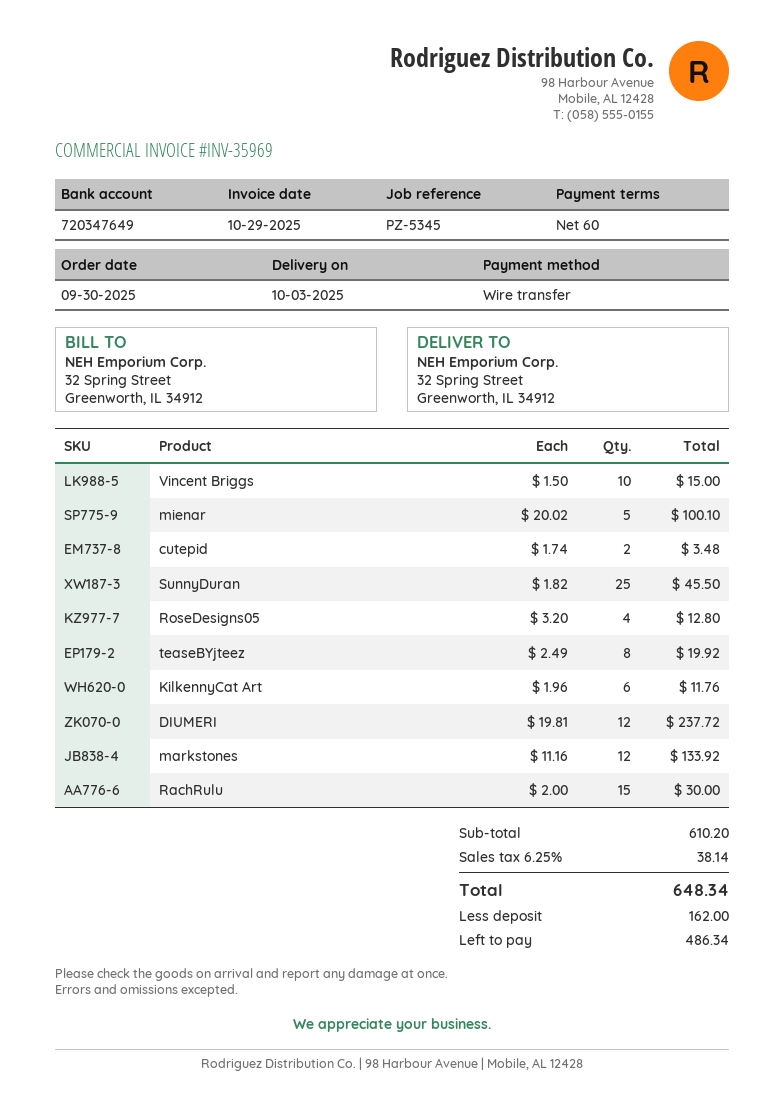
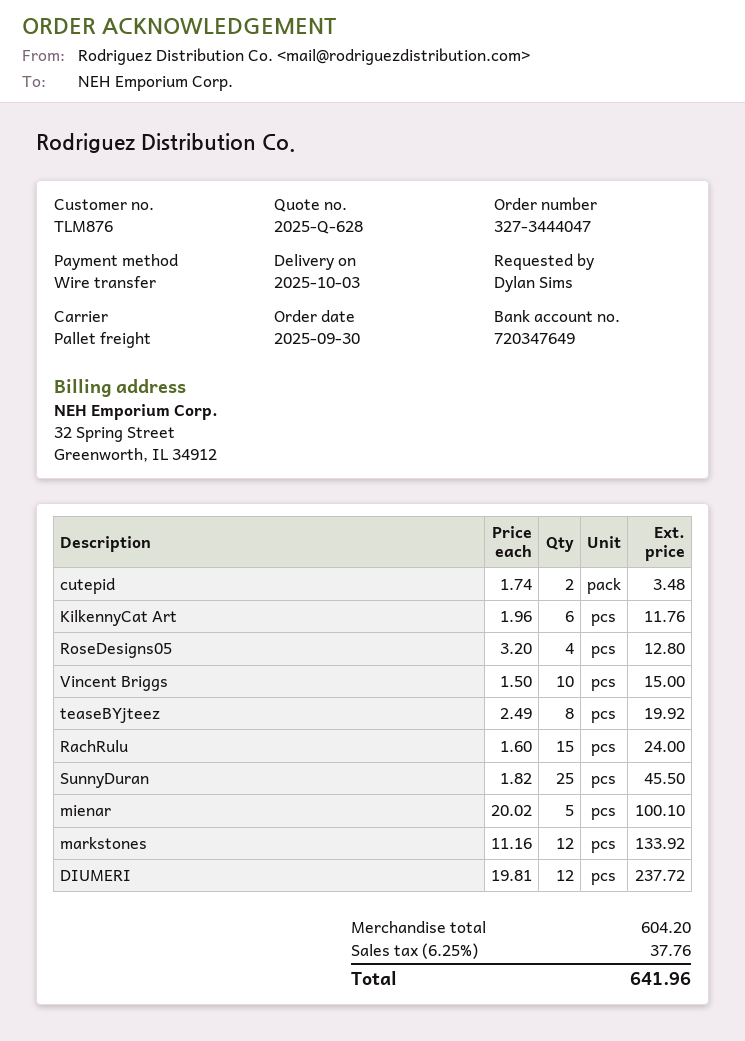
RachRulu: 15 x 2.00 = 30.00 -> 15 x 1.60 = 24.00
subtotal: 610.20 -> 604.20
tax: 6.25% = 38.14 -> 6.25% = 37.76
total: 648.34 -> 641.96

